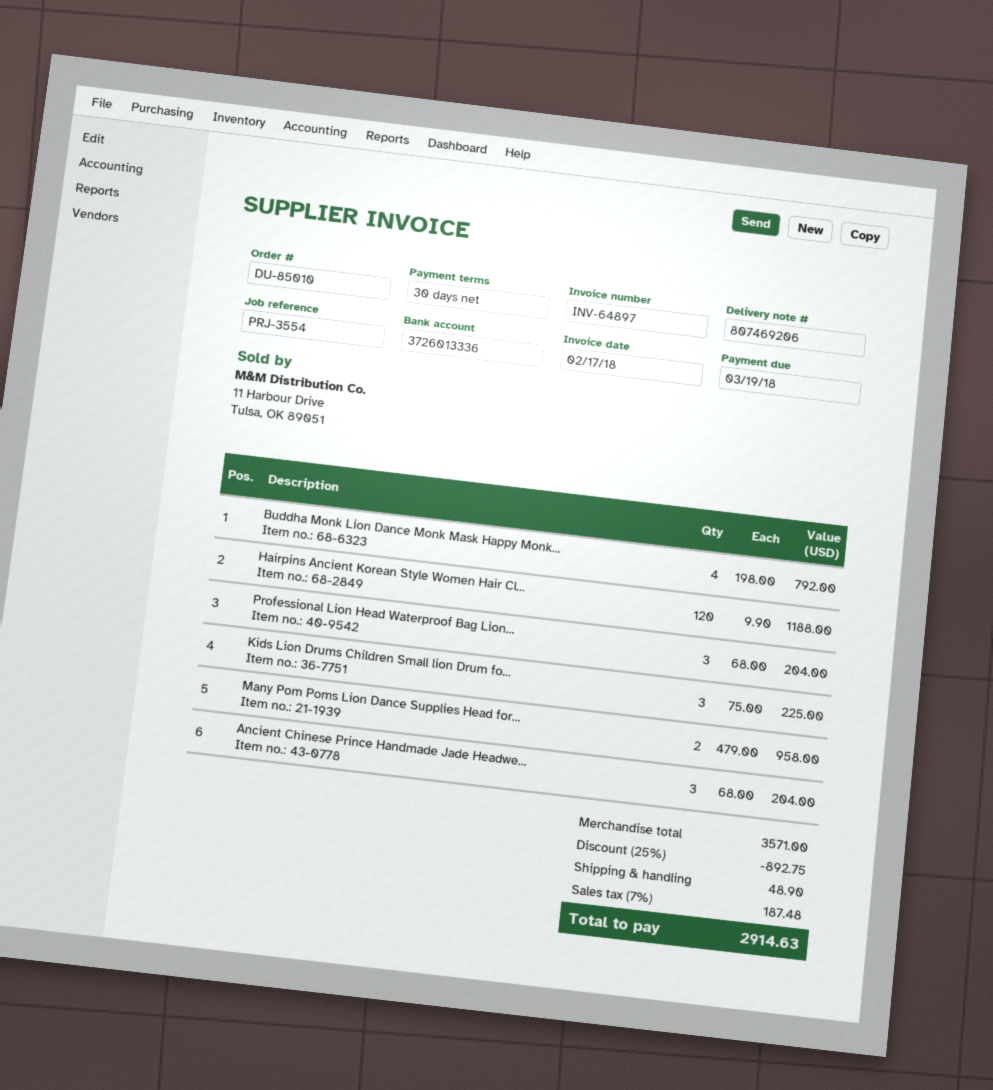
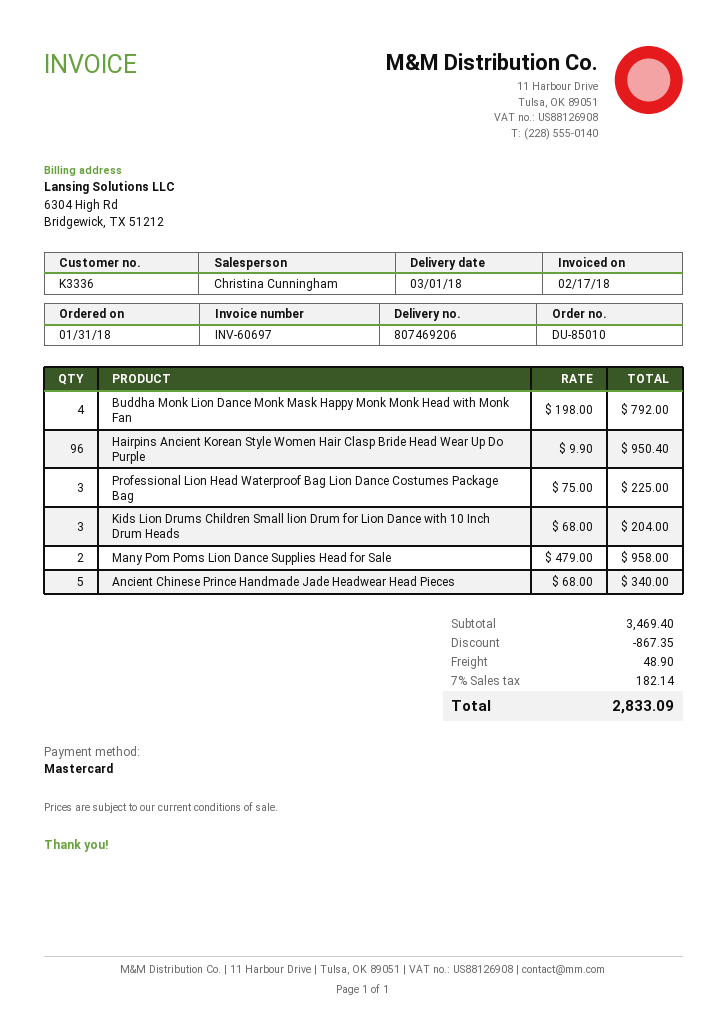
invoice number: INV-64897 -> INV-60697
Hairpins Ancient Korean Style Women Hair Cl...: 120 x 9.90 = 1188.00 -> 96 x 9.90 = 950.40
Professional Lion Head Waterproof Bag Lion...: 3 x 68.00 = 204.00 -> 3 x 75.00 = 225.00
Kids Lion Drums Children Small lion Drum fo...: 3 x 75.00 = 225.00 -> 3 x 68.00 = 204.00
Ancient Chinese Prince Handmade Jade Headwe...: 3 x 68.00 = 204.00 -> 5 x 68.00 = 340.00
subtotal: 3571.00 -> 3469.40
discount: 892.75 -> 867.35
tax: 7% = 187.48 -> 7% = 182.14
total: 2914.63 -> 2833.09

